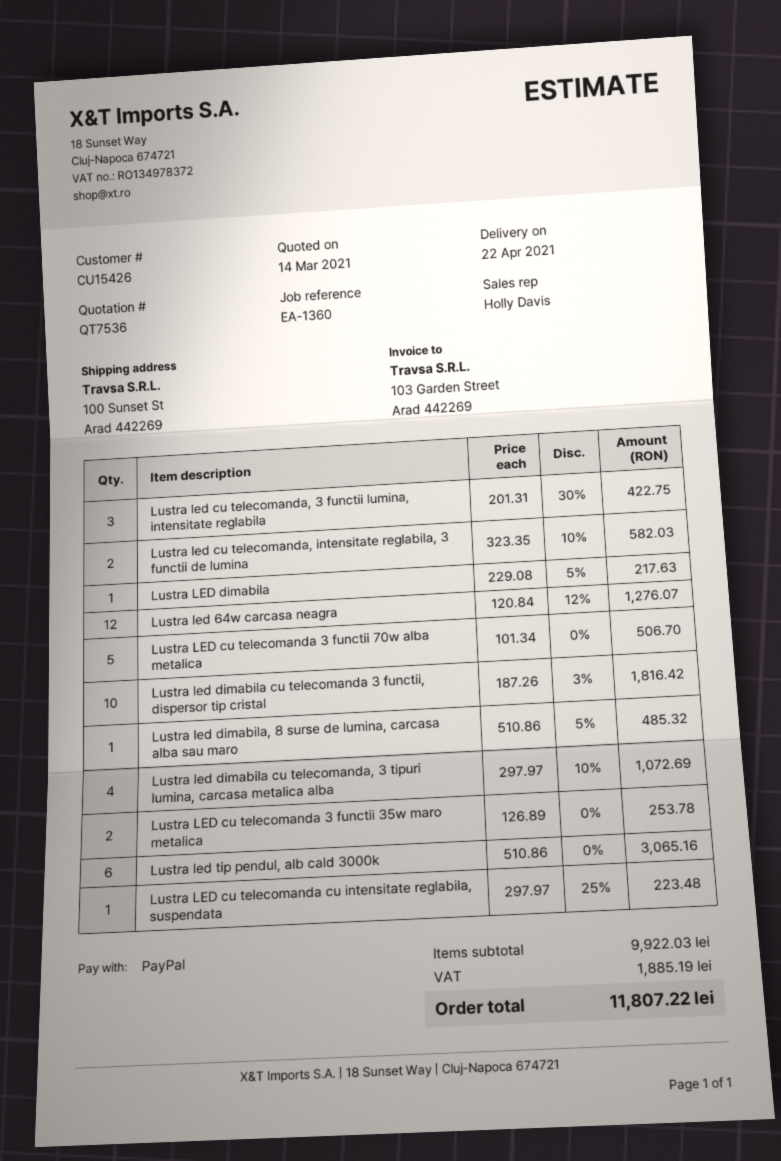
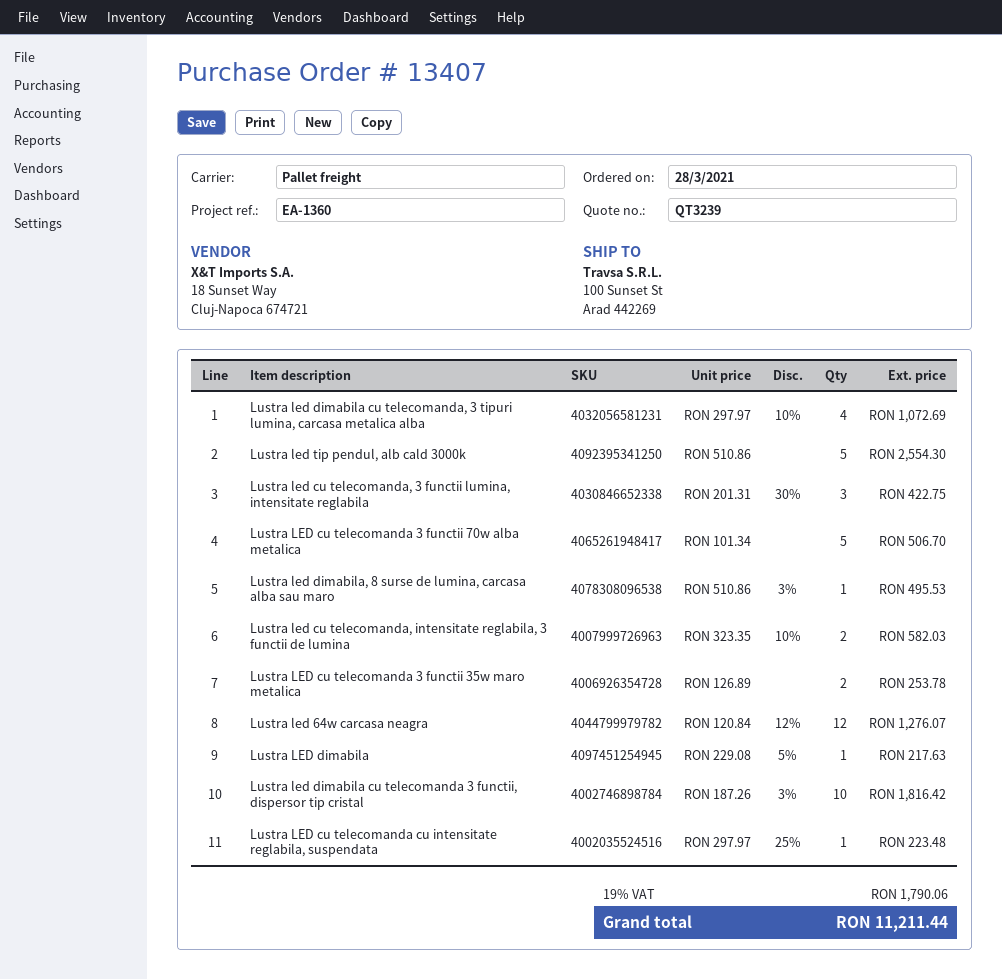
quote number: QT7536 -> QT3239
Lustra led dimabila, 8 surse de lumina, carcasa alba sau maro: 1 x 510.86 - 5% = 485.32 -> 1 x 510.86 - 3% = 495.53
Lustra led tip pendul, alb cald 3000k: 6 x 510.86 = 3065.16 -> 5 x 510.86 = 2554.30
tax: 1885.19 -> 1790.06
total: 11807.22 -> 11211.44

